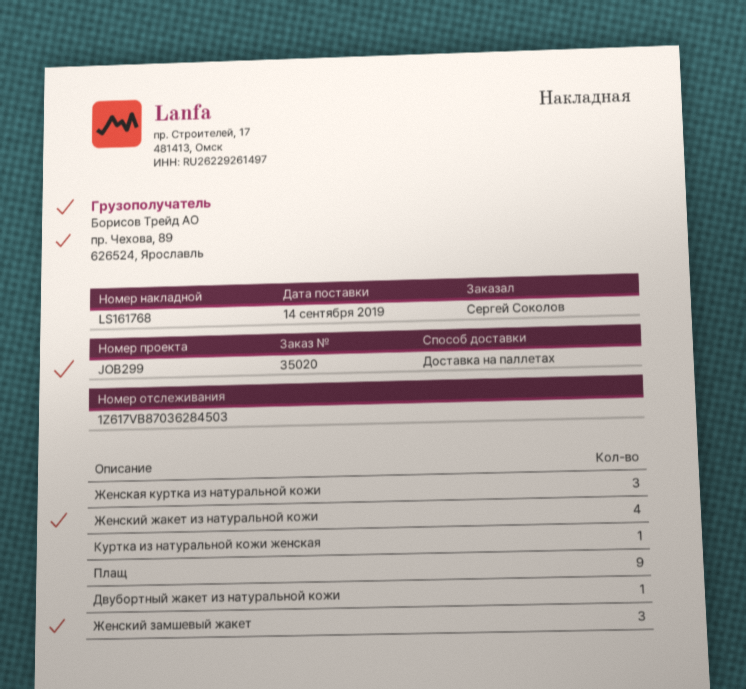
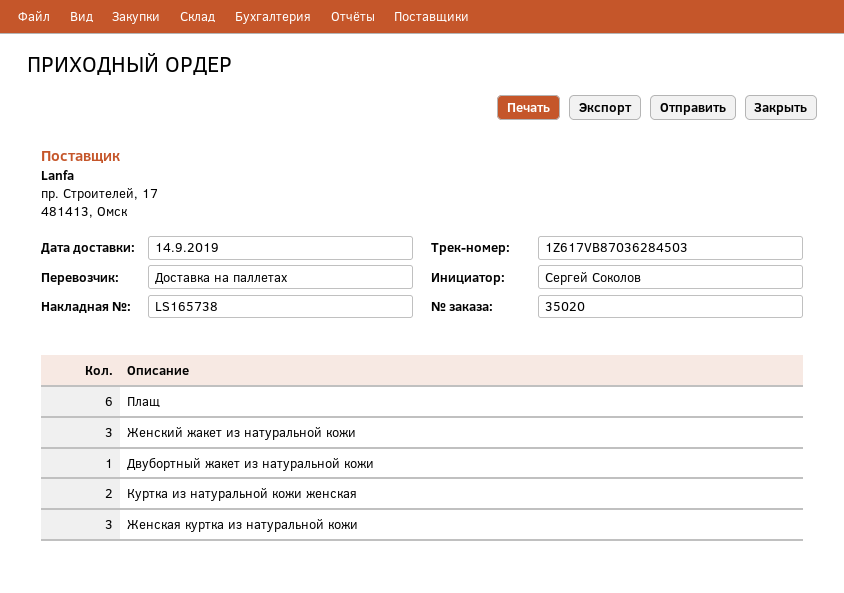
delivery note number: LS161768 -> LS165738
Женский жакет из натуральной кожи: 4 -> 3
Куртка из натуральной кожи женская: 1 -> 2
Плащ: 9 -> 6
Женский замшевый жакет: 3 -> none

